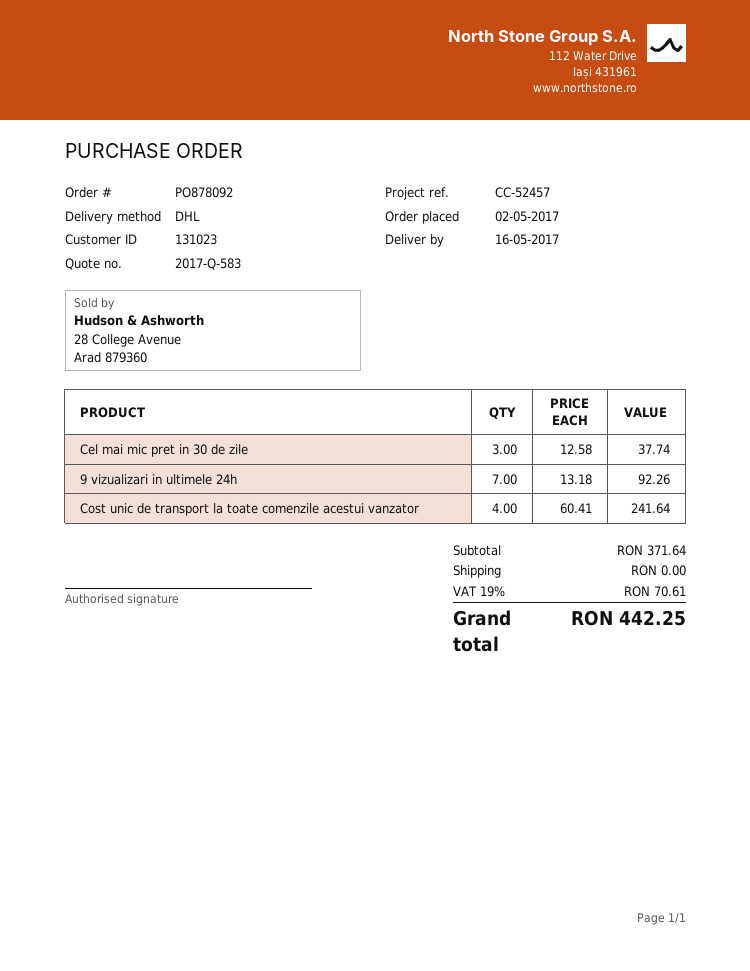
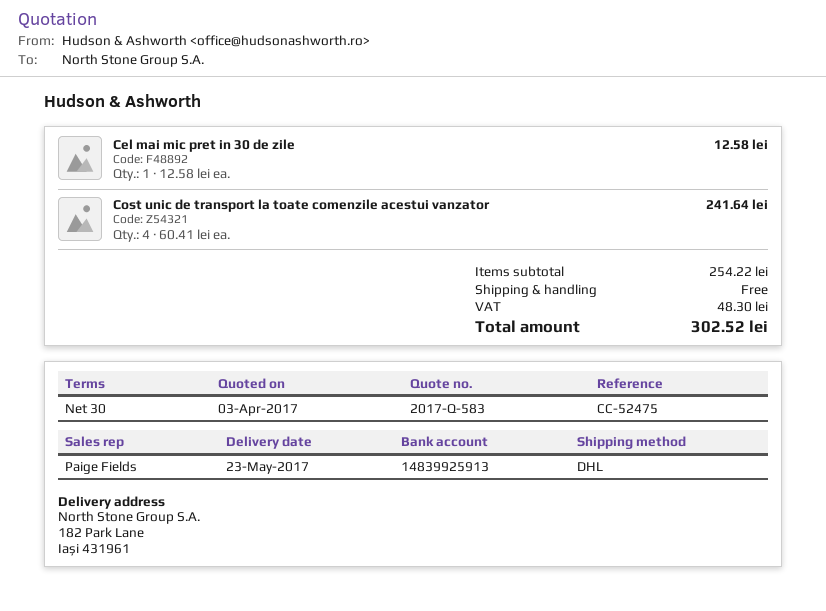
delivery date: 2017-05-16 -> 2017-05-23
reference: CC-52457 -> CC-52475
Cel mai mic pret in 30 de zile: 3 x 12.58 = 37.74 -> 1 x 12.58 = 12.58
9 vizualizari in ultimele 24h: 7 x 13.18 = 92.26 -> none
subtotal: 371.64 -> 254.22
tax: 70.61 -> 48.30
total: 442.25 -> 302.52

